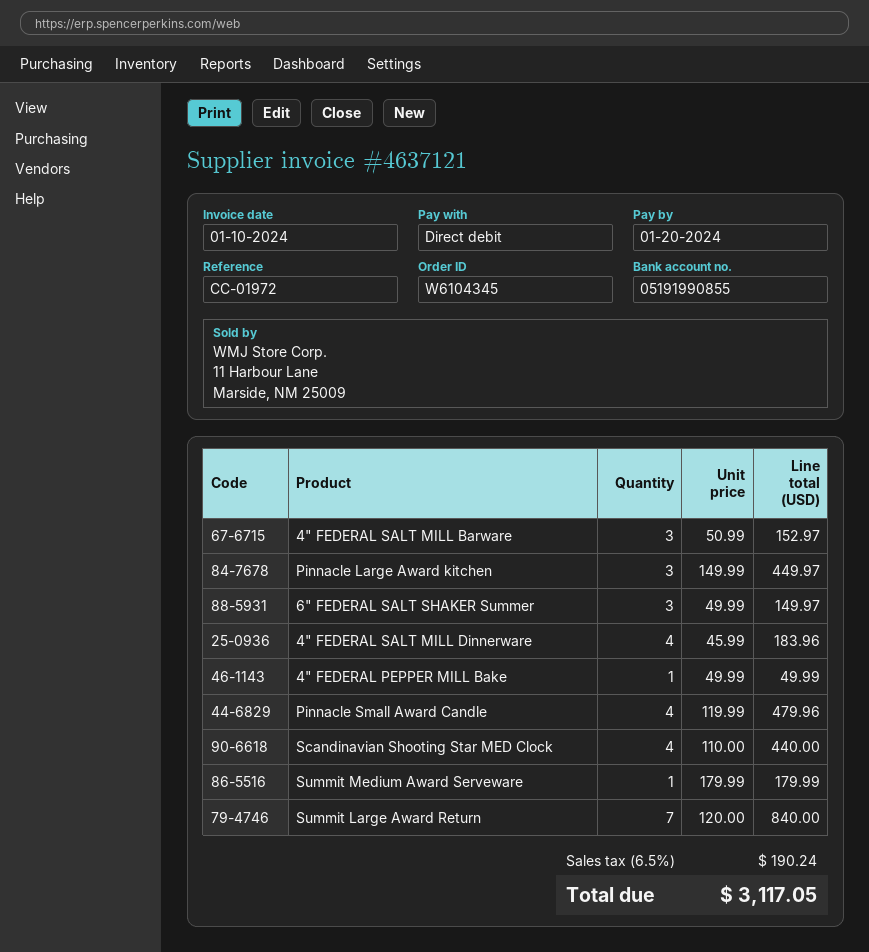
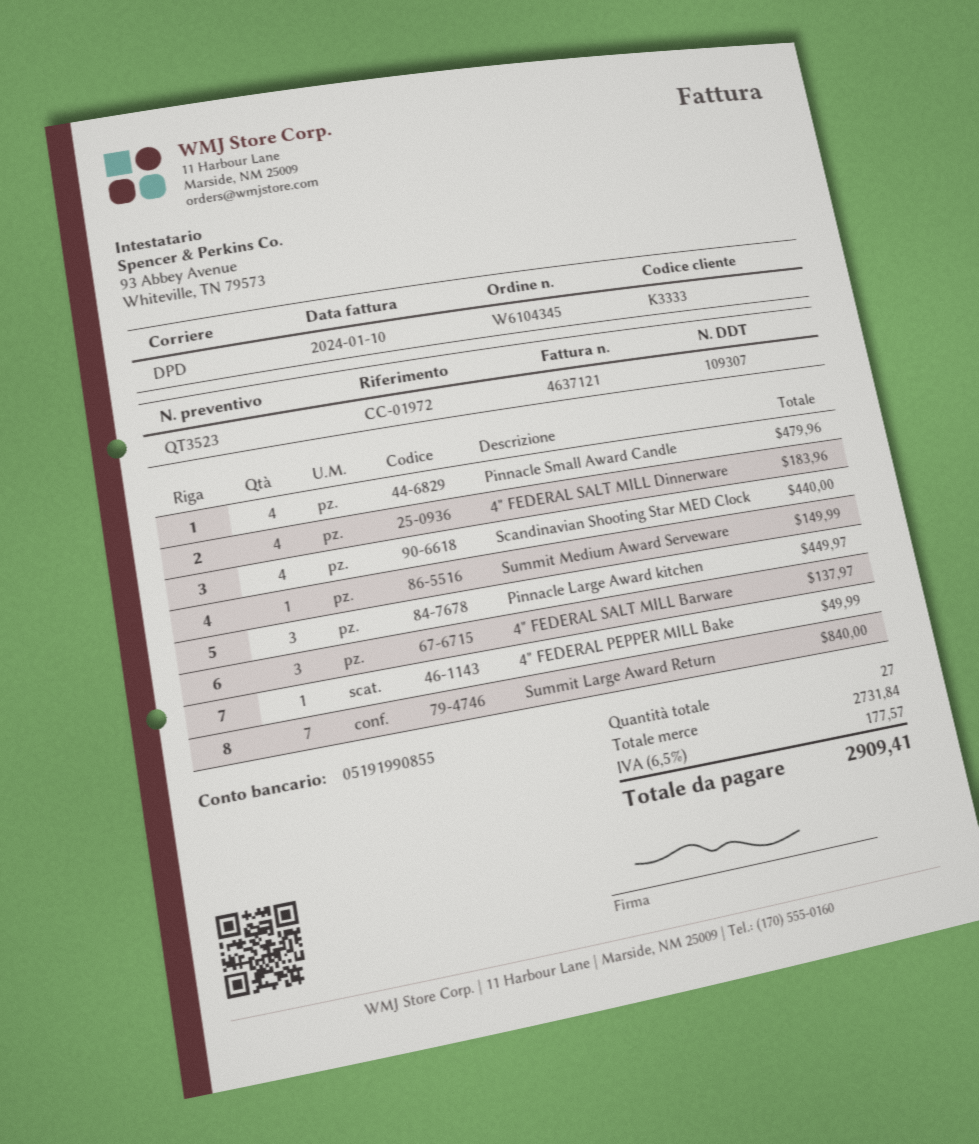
4" FEDERAL SALT MILL Barware: 3 for 152.97 -> 3 for 137.97
6" FEDERAL SALT SHAKER Summer: 3 for 149.97 -> none
Summit Medium Award Serveware: 1 for 179.99 -> 1 for 149.99
tax: 6.5% = 190.24 -> 6.5% = 177.57
total: 3117.05 -> 2909.41

